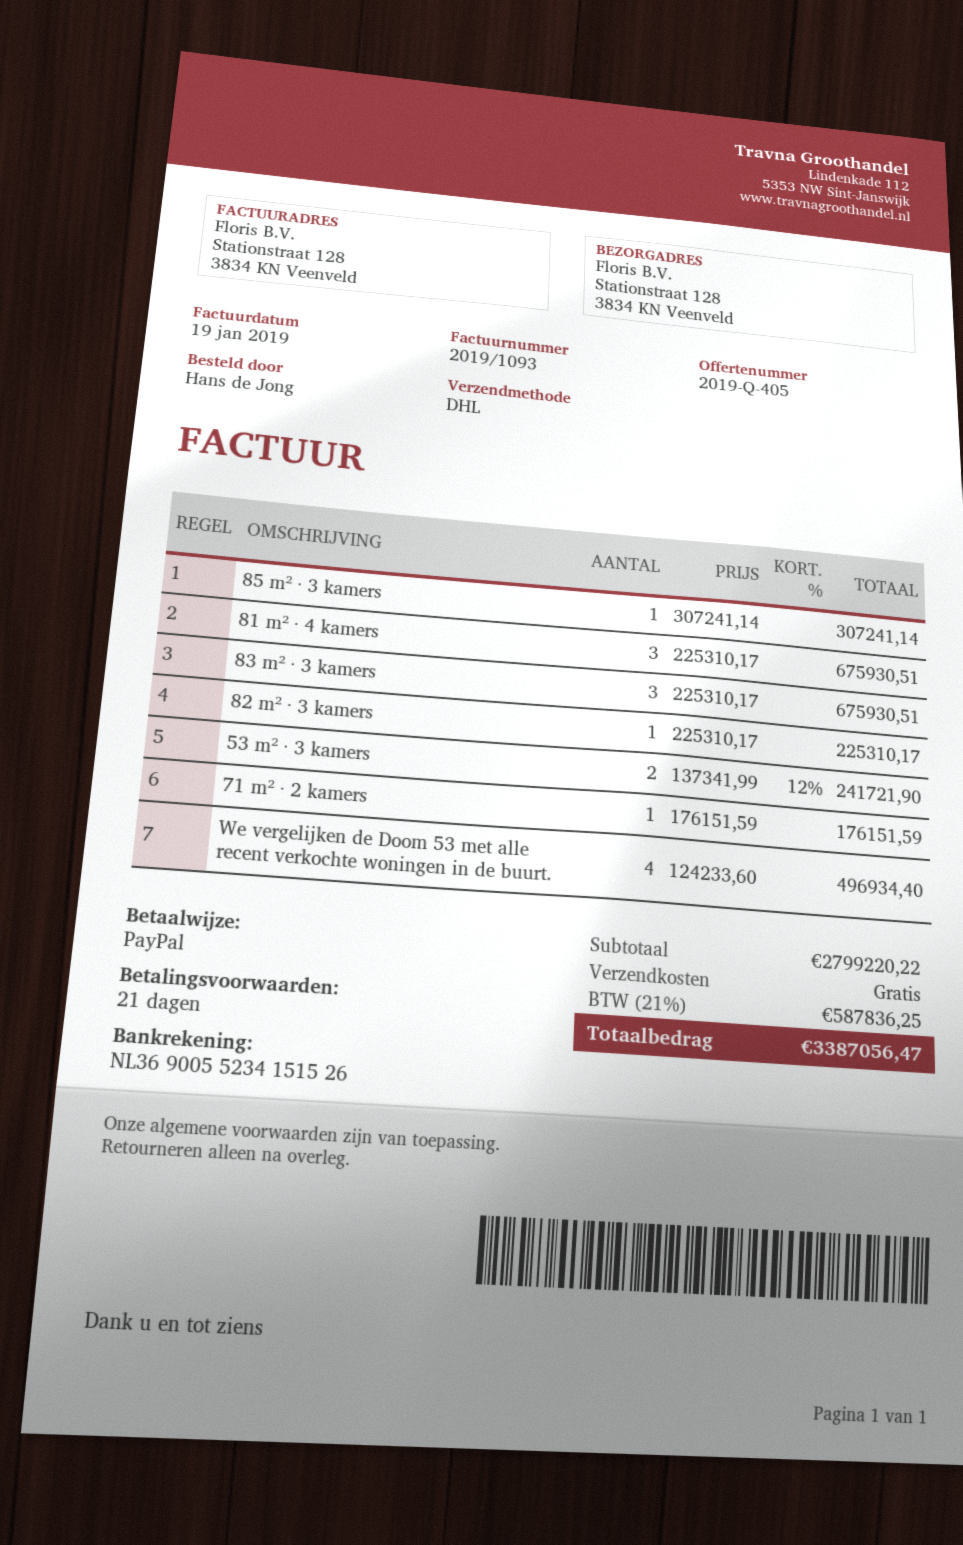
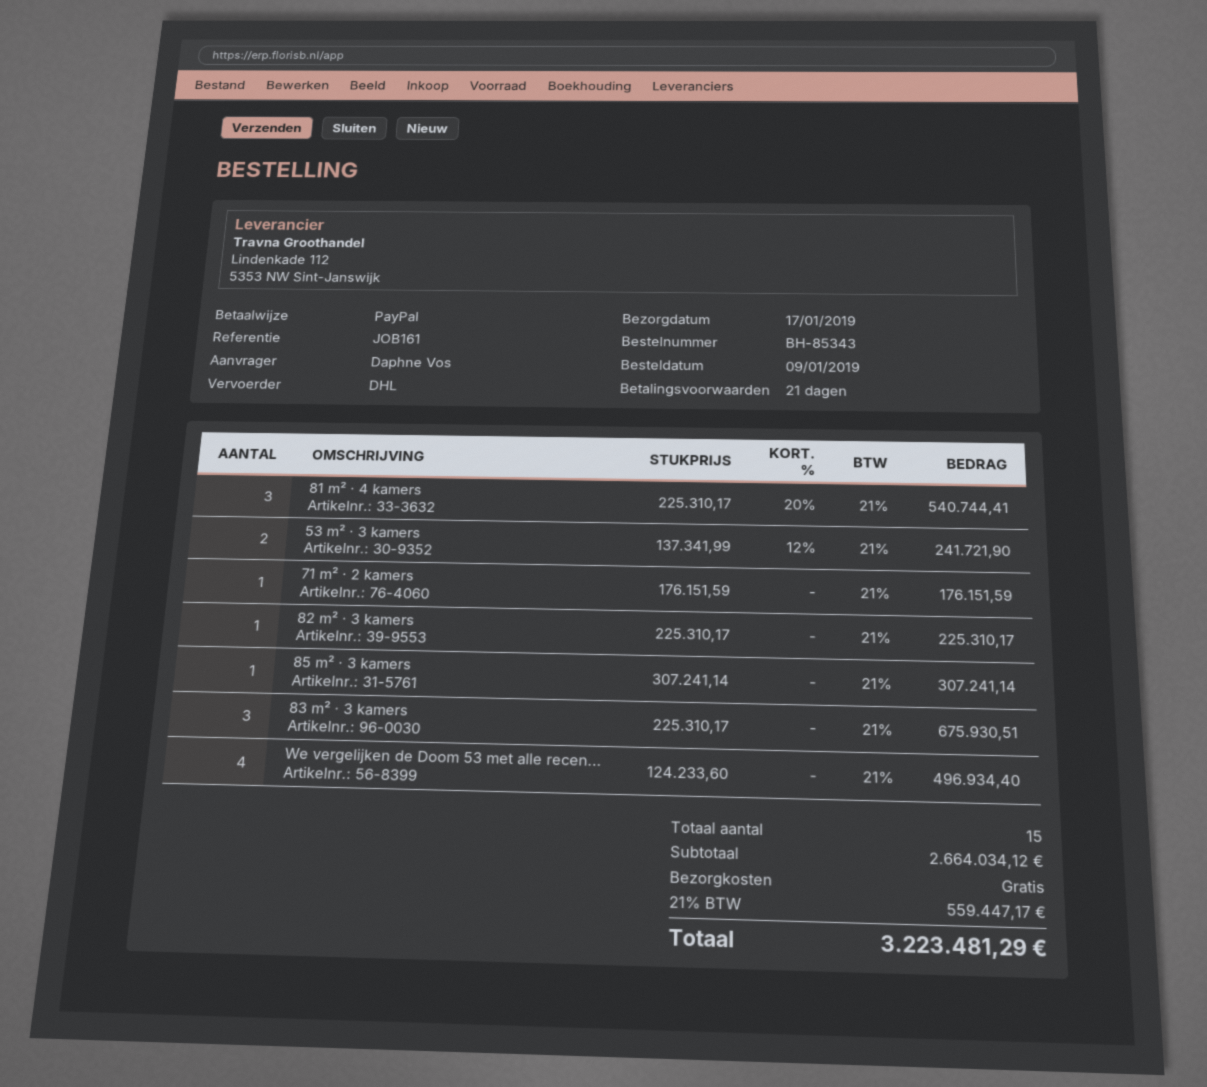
ordered by: Hans de Jong -> Daphne Vos
81 m² · 4 kamers: 3 x 225310.17 = 675930.51 -> 3 x 225310.17 - 20% = 540744.41
subtotal: 2799220.22 -> 2664034.12
tax: 21% = 587836.25 -> 21% = 559447.17
total: 3387056.47 -> 3223481.29

